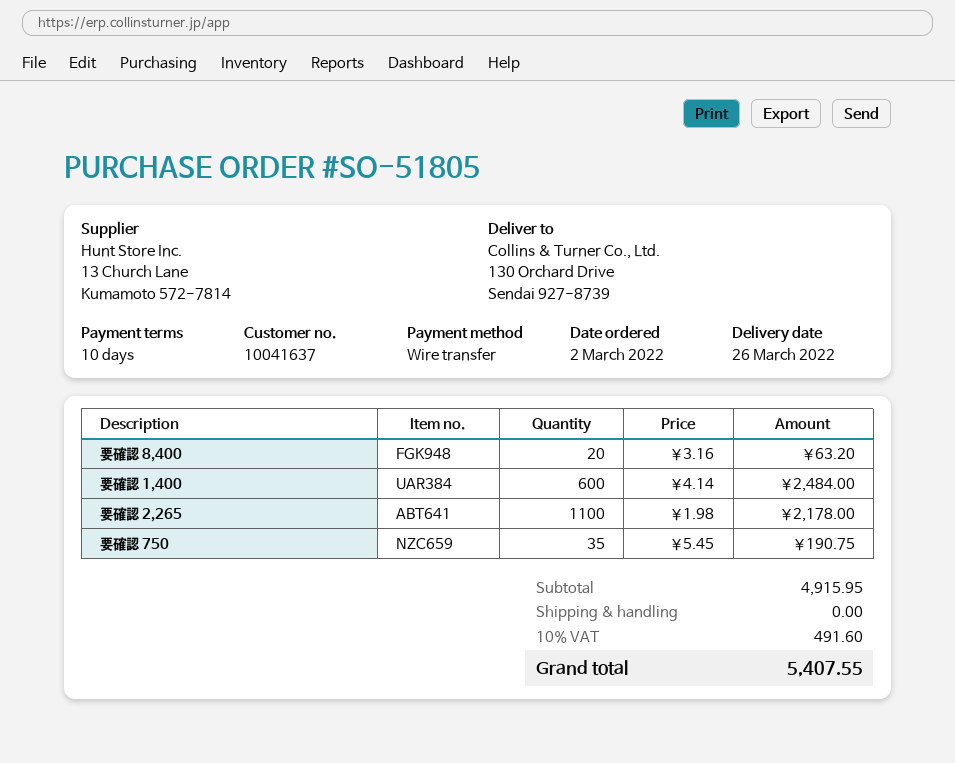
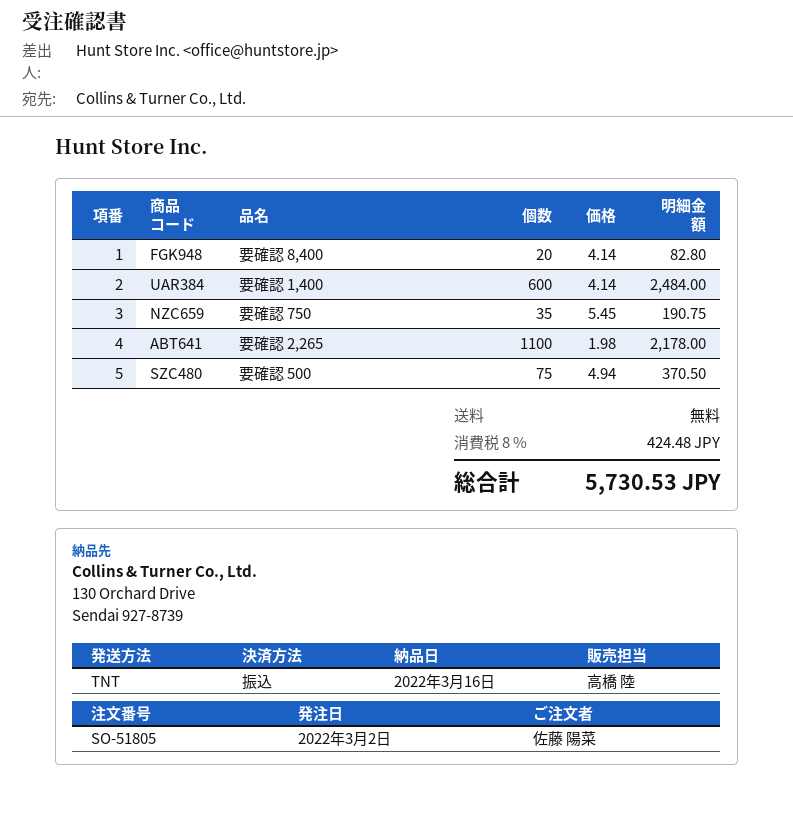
delivery date: 2022-03-26 -> 2022-03-16
要確認 8,400: 20 x 3.16 = 63.20 -> 20 x 4.14 = 82.80
要確認 500: none -> 75 x 4.94 = 370.50
tax: 10% = 491.60 -> 8% = 424.48
total: 5407.55 -> 5730.53

